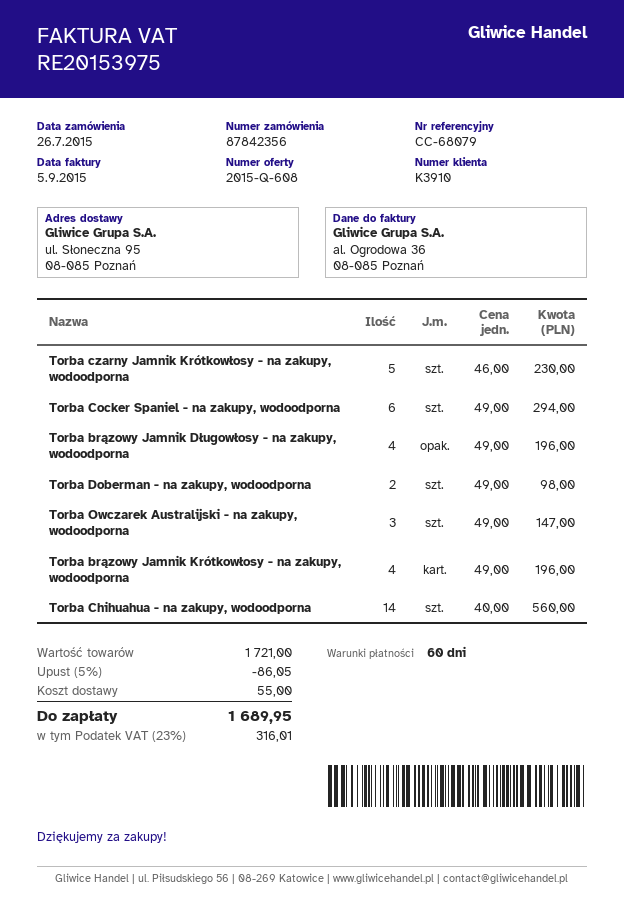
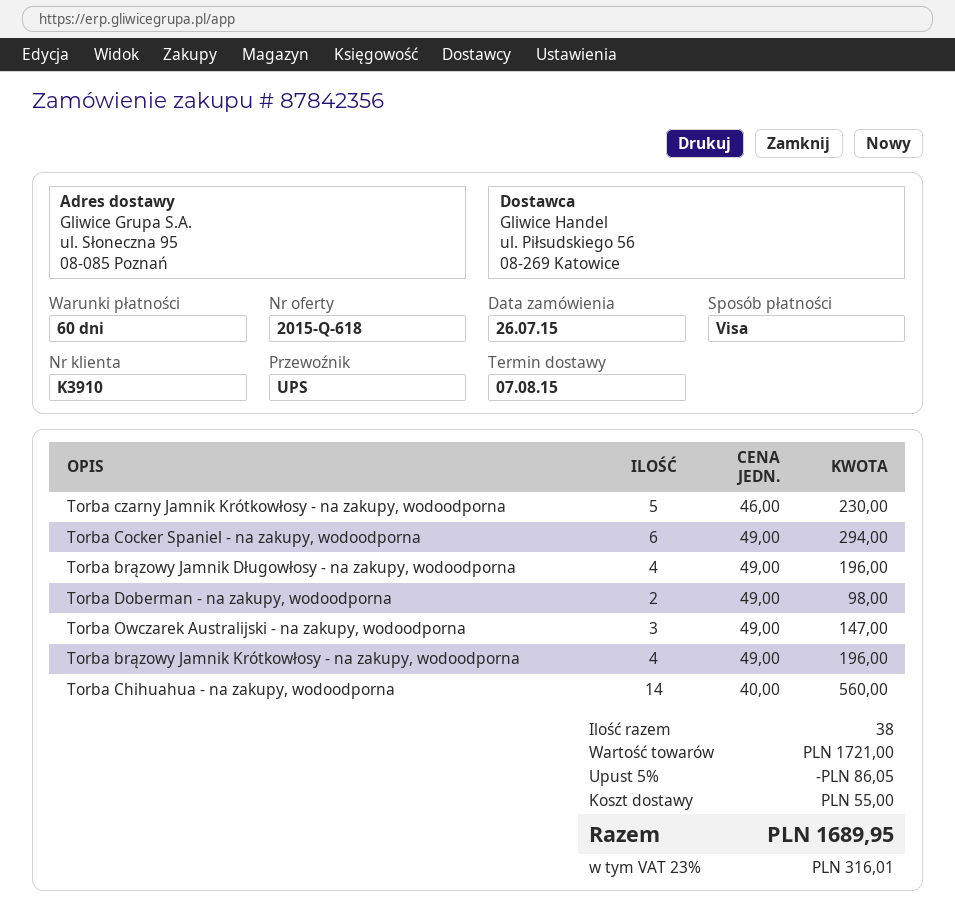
quote number: 2015-Q-608 -> 2015-Q-618

